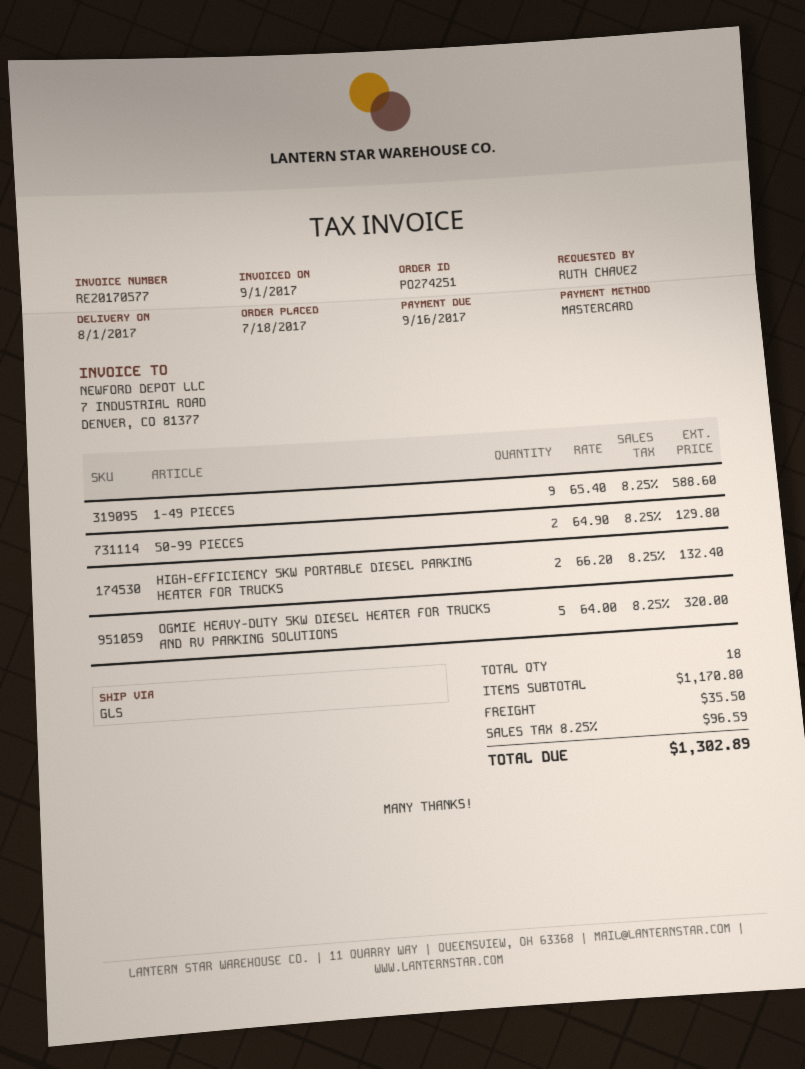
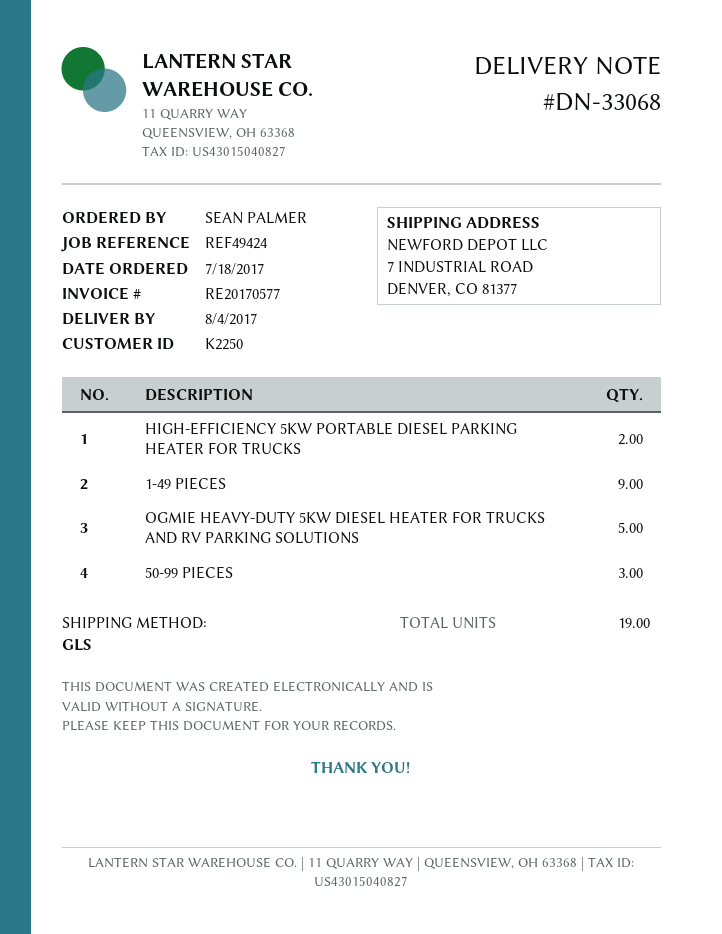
delivery date: 2017-08-01 -> 2017-08-04
ordered by: RUTH CHAVEZ -> SEAN PALMER
50-99 PIECES: 2 -> 3
total quantity: 18 -> 19

